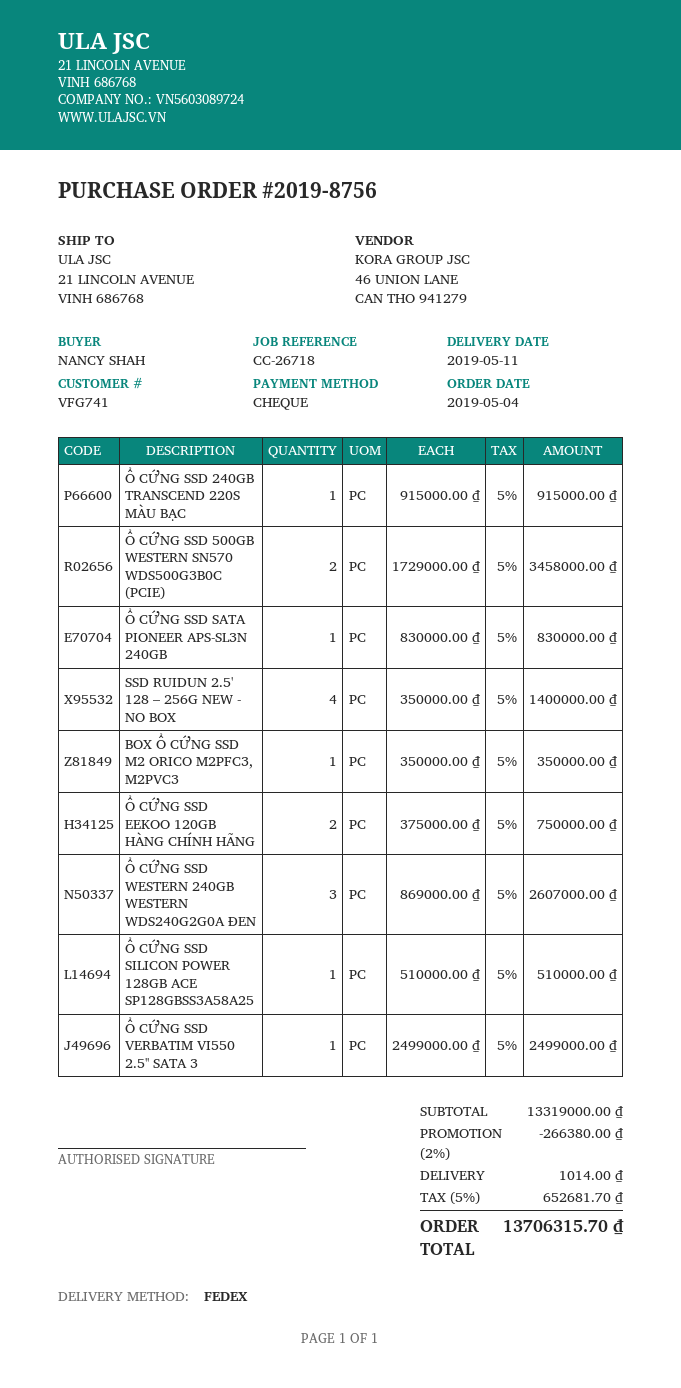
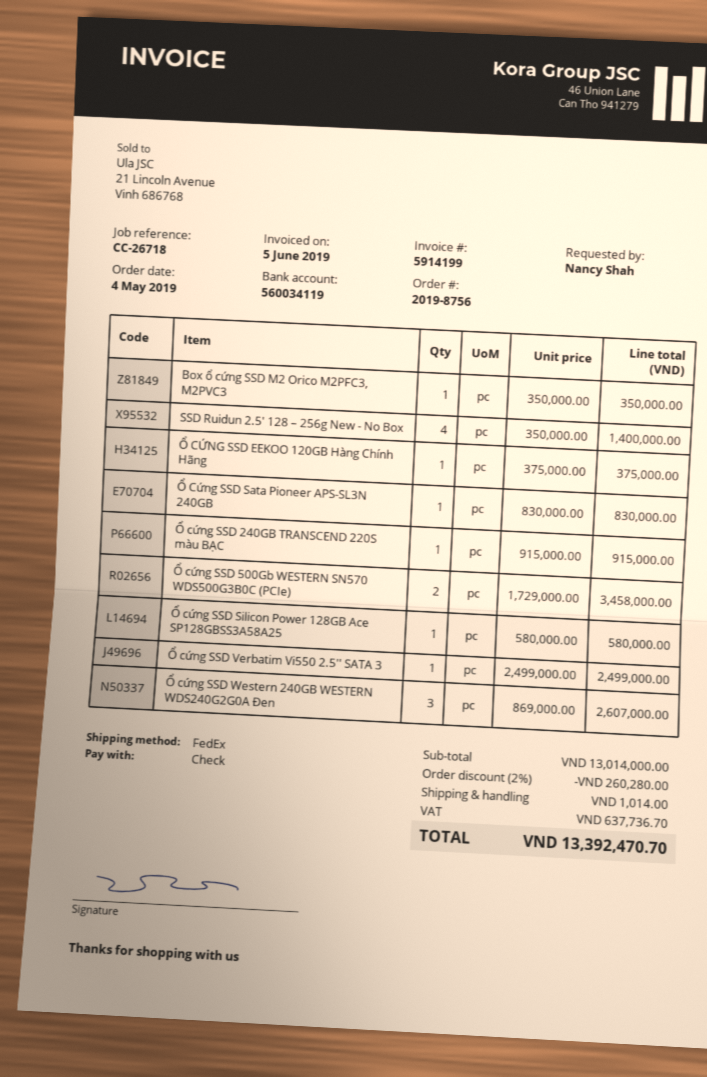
Ổ CỨNG SSD EEKOO 120GB HÀNG CHÍNH HÃNG: 2 x 375000.00 = 750000.00 -> 1 x 375000.00 = 375000.00
Ổ CỨNG SSD SILICON POWER 128GB ACE SP128GBSS3A58A25: 1 x 510000.00 = 510000.00 -> 1 x 580000.00 = 580000.00
subtotal: 13319000.00 -> 13014000.00
discount: 2% = 266380.00 -> 2% = 260280.00
tax: 652681.70 -> 637736.70
total: 13706315.70 -> 13392470.70

